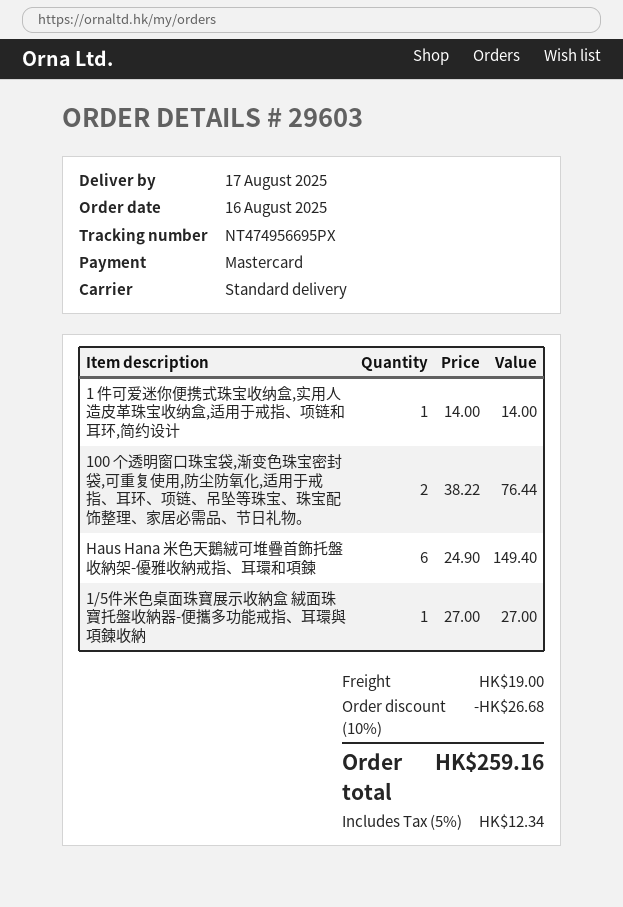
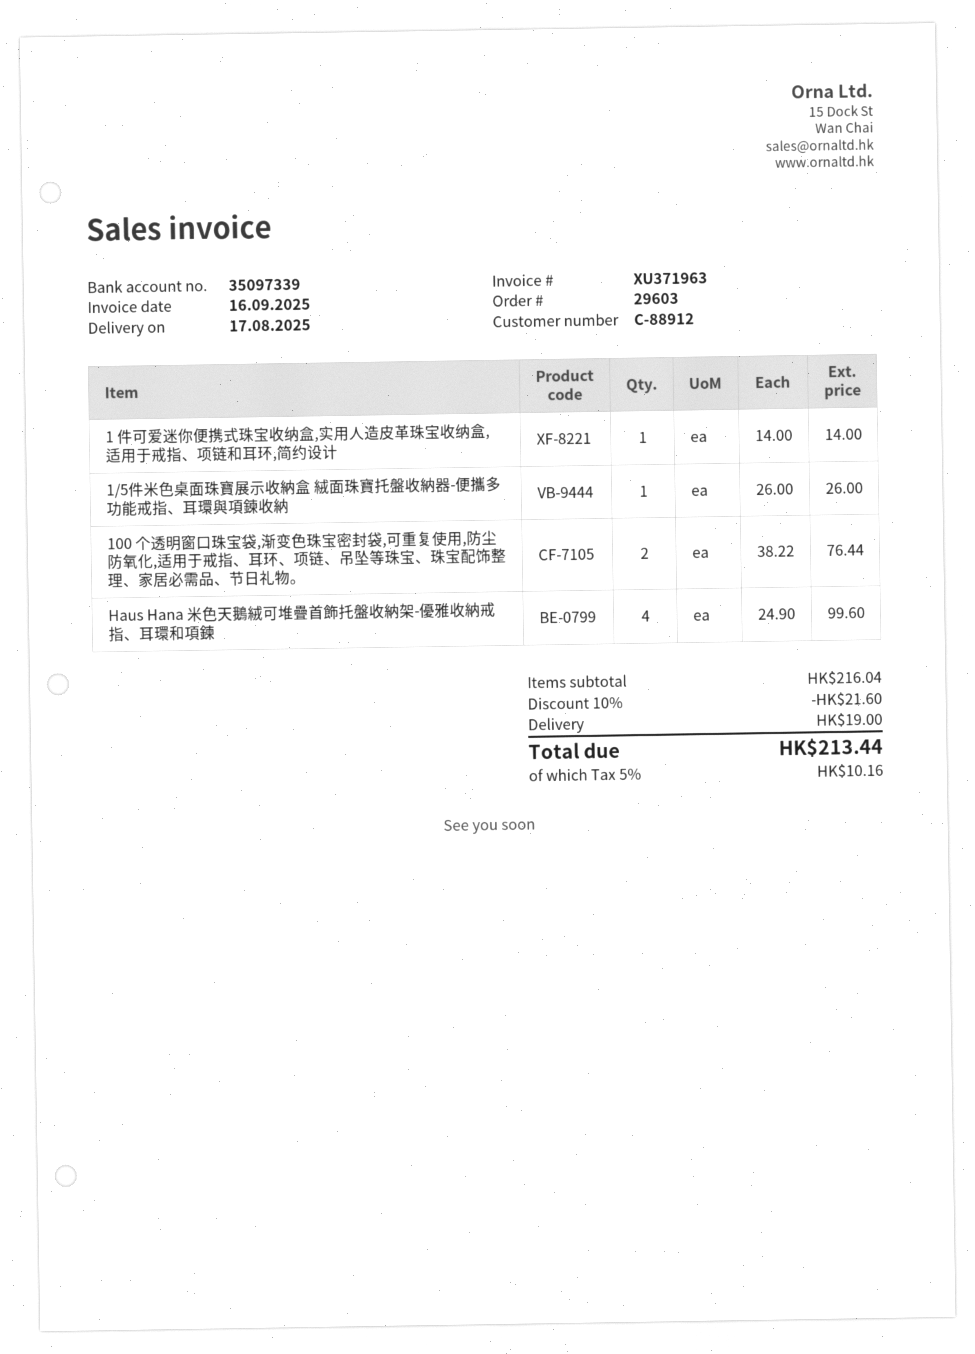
Haus Hana 米色天鵝絨可堆疊首飾托盤收納架-優雅收納戒指、耳環和項鍊: 6 x 24.90 = 149.40 -> 4 x 24.90 = 99.60
1/5件米色桌面珠寶展示收納盒 絨面珠寶托盤收納器-便攜多功能戒指、耳環與項鍊收納: 1 x 27.00 = 27.00 -> 1 x 26.00 = 26.00
discount: 10% = 26.68 -> 10% = 21.60
tax: 5% = 12.34 -> 5% = 10.16
total: 259.16 -> 213.44

